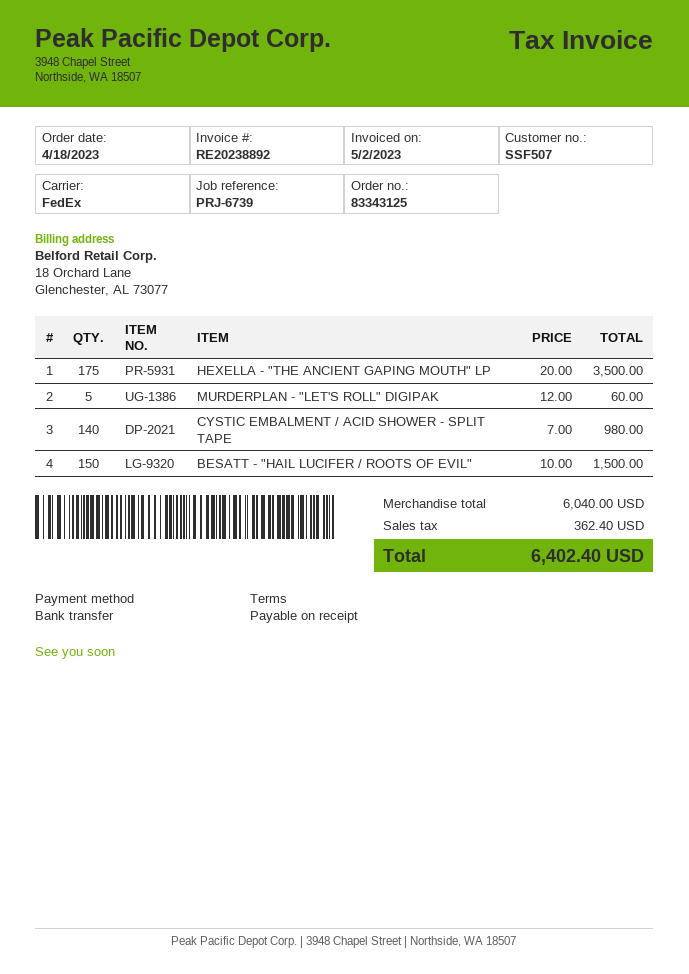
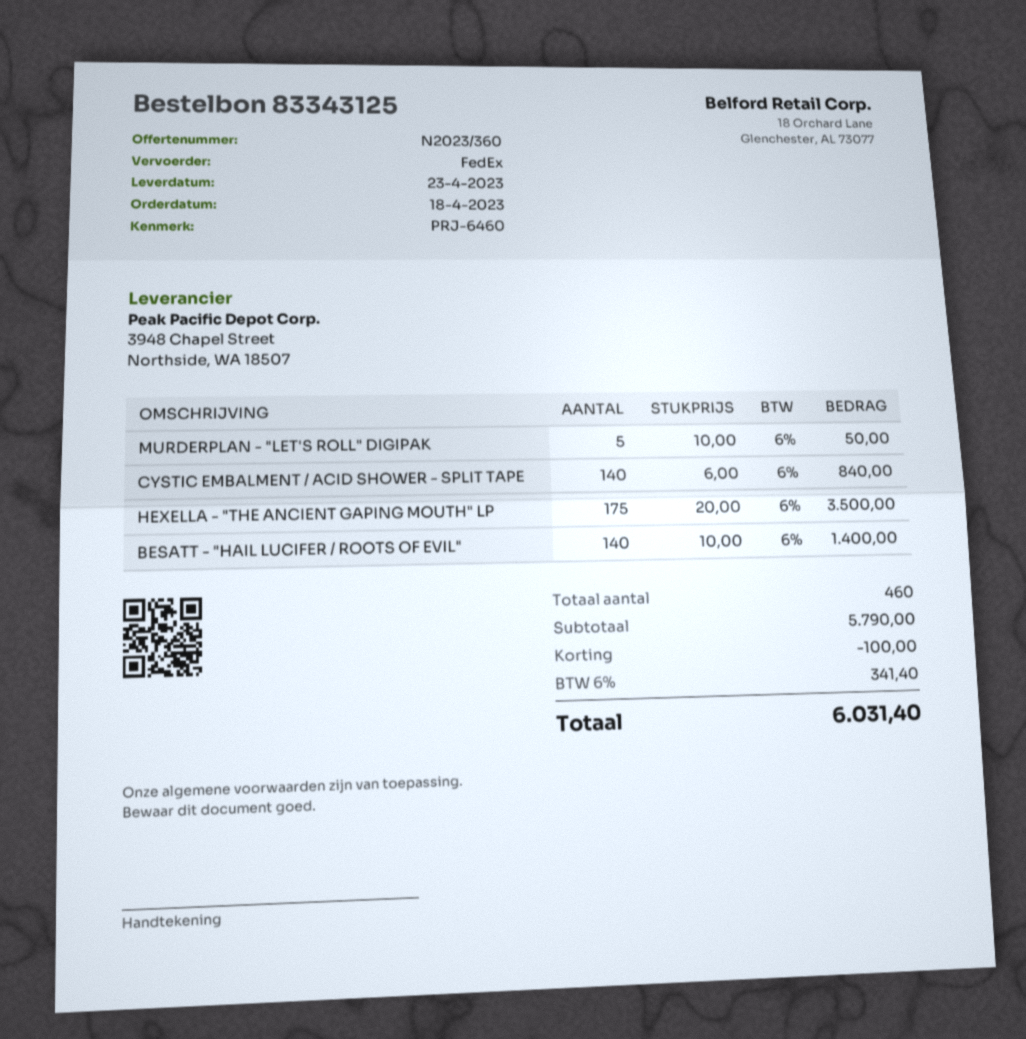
reference: PRJ-6739 -> PRJ-6460
MURDERPLAN - "LET'S ROLL" DIGIPAK: 5 x 12.00 = 60.00 -> 5 x 10.00 = 50.00
CYSTIC EMBALMENT / ACID SHOWER - SPLIT TAPE: 140 x 7.00 = 980.00 -> 140 x 6.00 = 840.00
BESATT - "HAIL LUCIFER / ROOTS OF EVIL": 150 x 10.00 = 1500.00 -> 140 x 10.00 = 1400.00
subtotal: 6040.00 -> 5790.00
discount: none -> 100.00
tax: 362.40 -> 341.40
total: 6402.40 -> 6031.40

